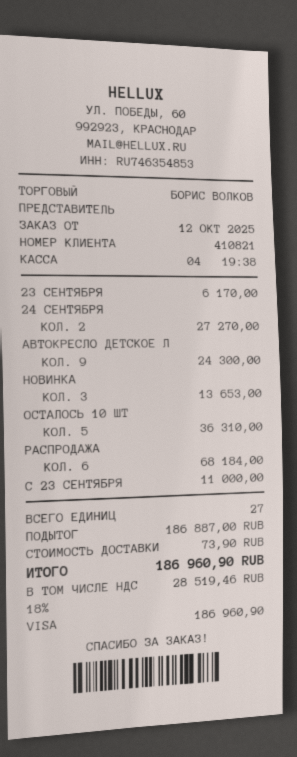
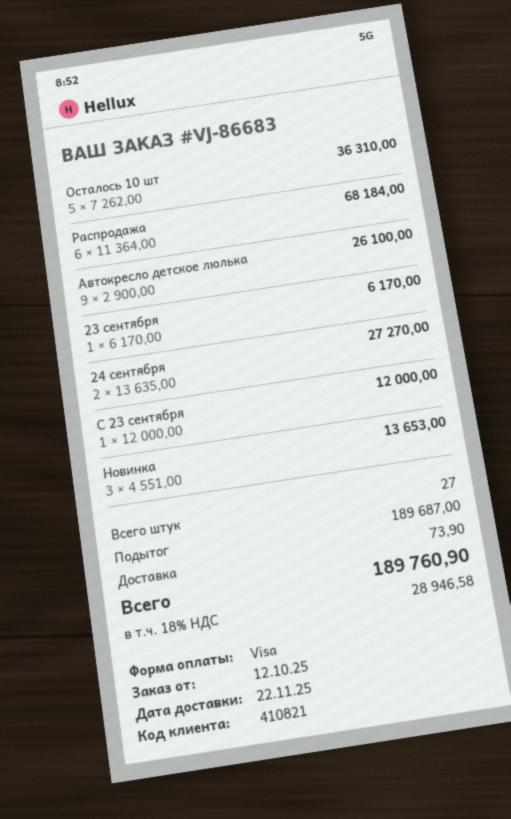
АВТОКРЕСЛО ДЕТСКОЕ Л: 9 for 24300.00 -> 9 for 26100.00
С 23 СЕНТЯБРЯ: 1 for 11000.00 -> 1 for 12000.00
subtotal: 186887.00 -> 189687.00
tax: 18% = 28519.46 -> 18% = 28946.58
total: 186960.90 -> 189760.90

